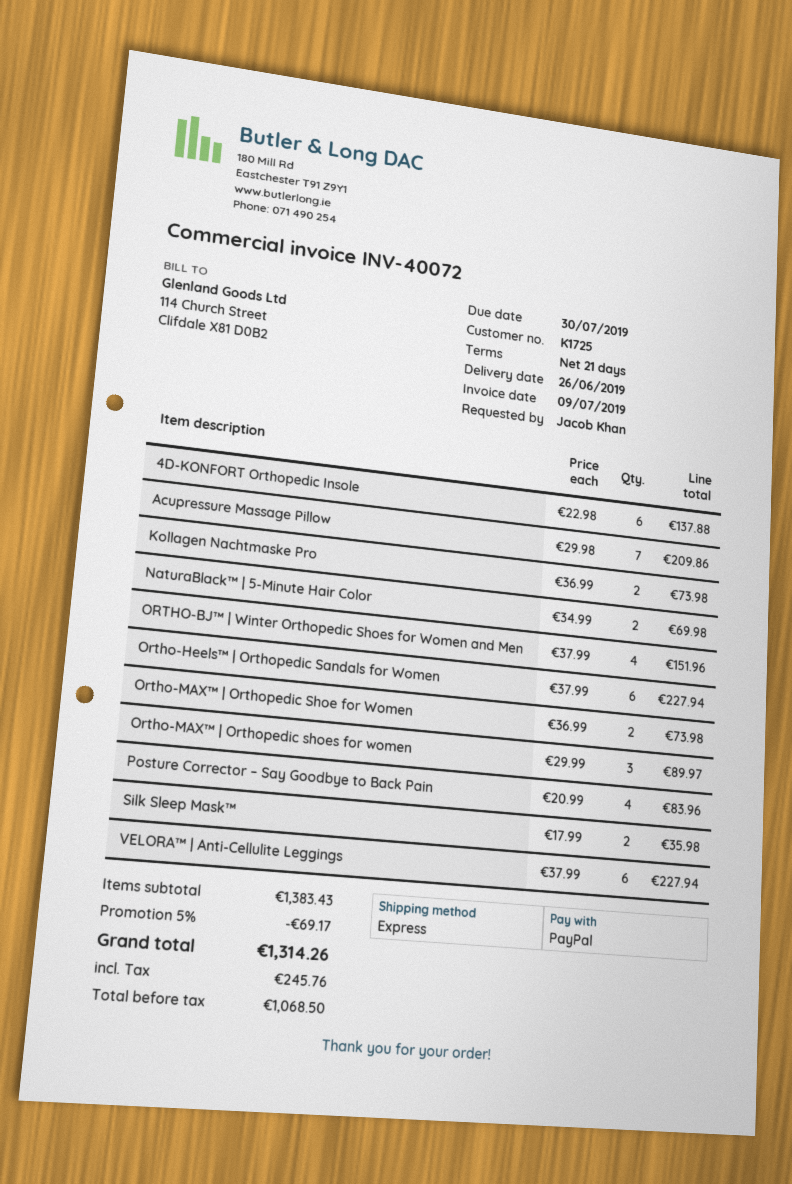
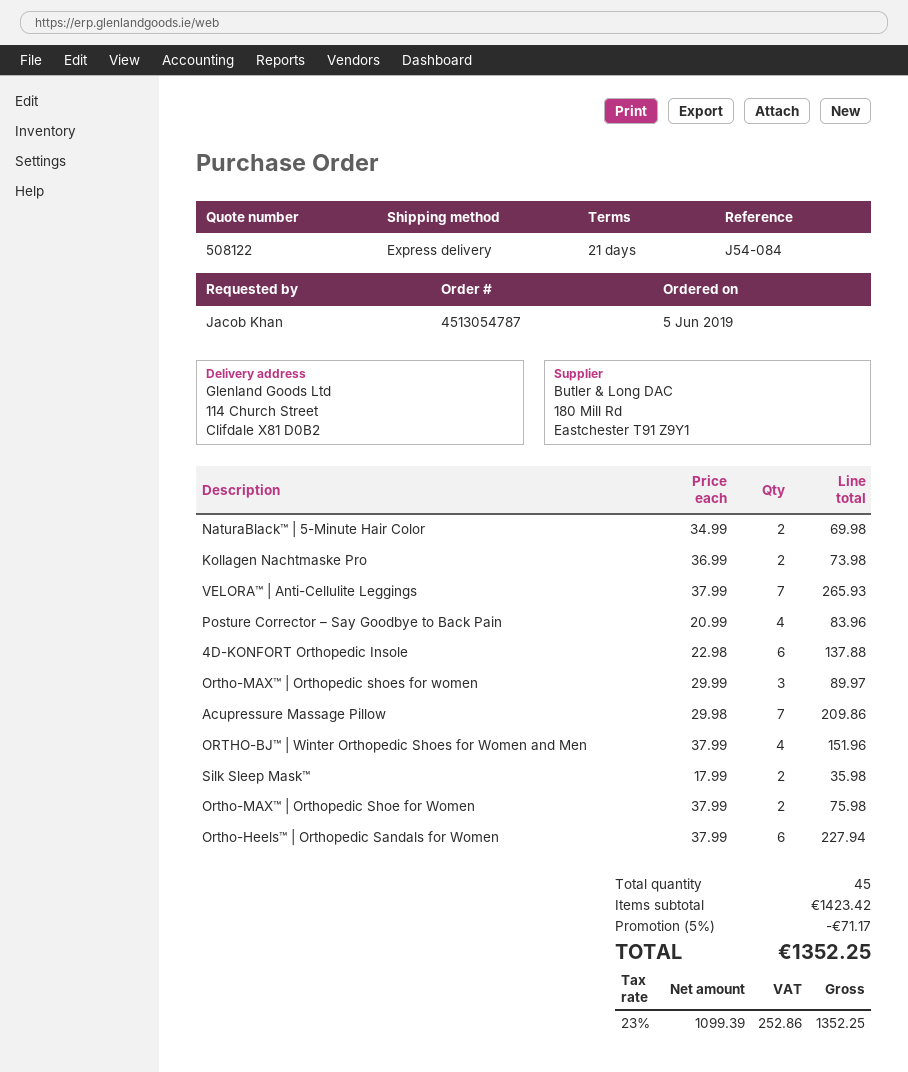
Ortho-MAX™ | Orthopedic Shoe for Women: 2 x 36.99 = 73.98 -> 2 x 37.99 = 75.98
VELORA™ | Anti-Cellulite Leggings: 6 x 37.99 = 227.94 -> 7 x 37.99 = 265.93
subtotal: 1383.43 -> 1423.42
discount: 5% = 69.17 -> 5% = 71.17
net: 1068.50 -> 1099.39
tax: 245.76 -> 252.86
total: 1314.26 -> 1352.25

